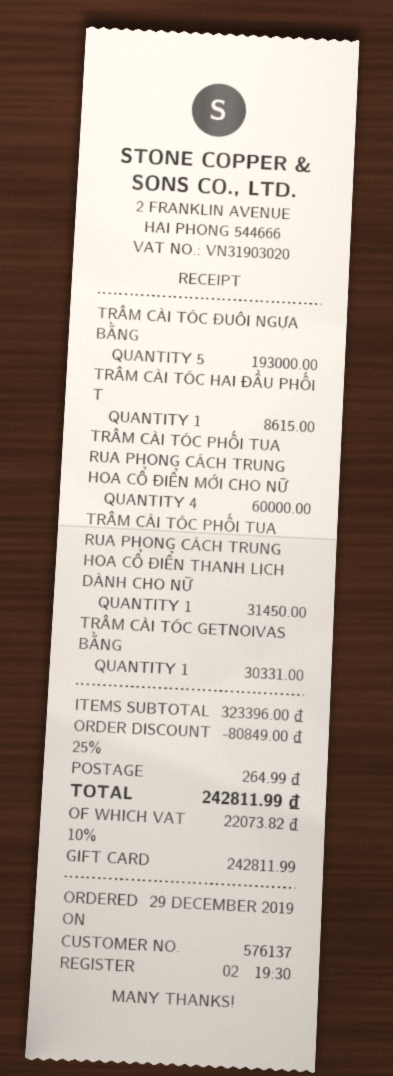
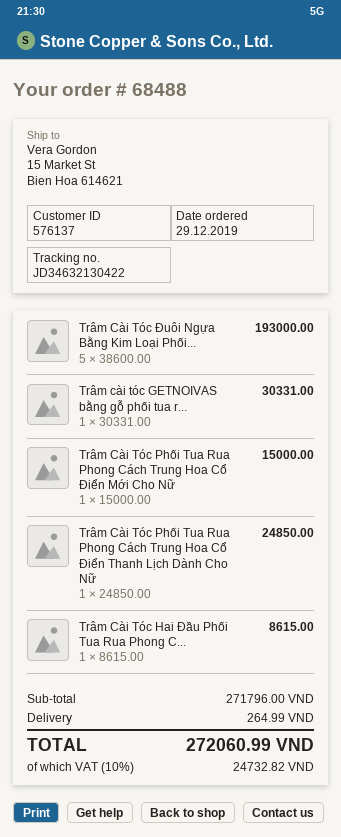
TRÂM CÀI TÓC PHỐI TUA RUA PHONG CÁCH TRUNG HOA CỔ ĐIỂN MỚI CHO NỮ: 4 for 60000.00 -> 1 for 15000.00
TRÂM CÀI TÓC PHỐI TUA RUA PHONG CÁCH TRUNG HOA CỔ ĐIỂN THANH LỊCH DÀNH CHO NỮ: 1 for 31450.00 -> 1 for 24850.00
subtotal: 323396.00 -> 271796.00
discount: 25% = 80849.00 -> none
tax: 10% = 22073.82 -> 10% = 24732.82
total: 242811.99 -> 272060.99

